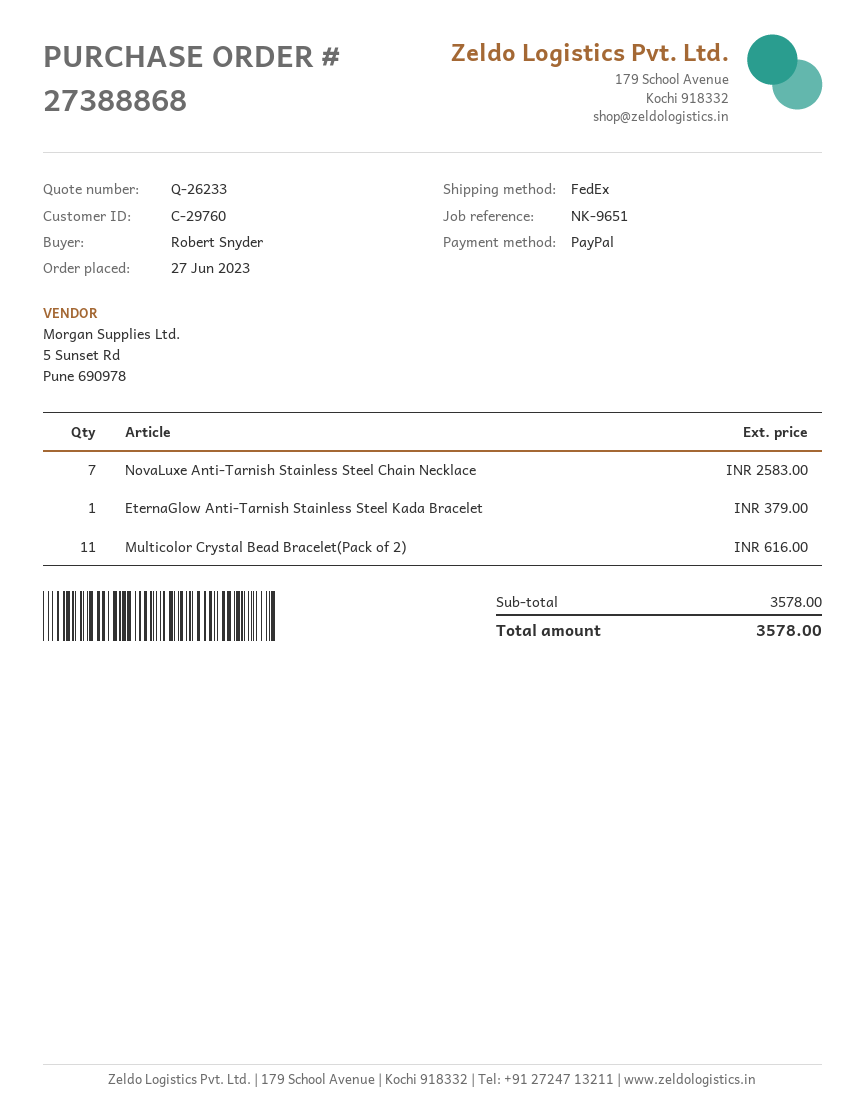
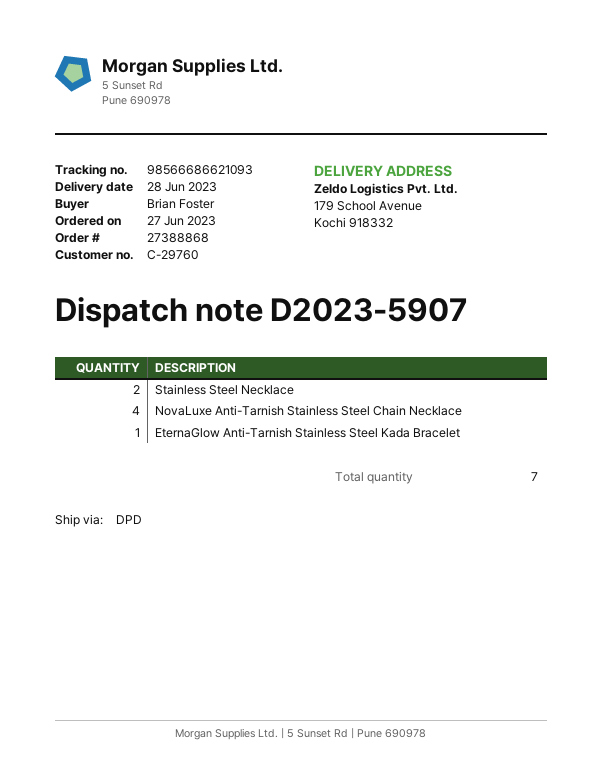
ordered by: Robert Snyder -> Brian Foster
shipping method: FedEx -> DPD
NovaLuxe Anti-Tarnish Stainless Steel Chain Necklace: 7 -> 4
Multicolor Crystal Bead Bracelet(Pack of 2): 11 -> none
Stainless Steel Necklace: none -> 2

